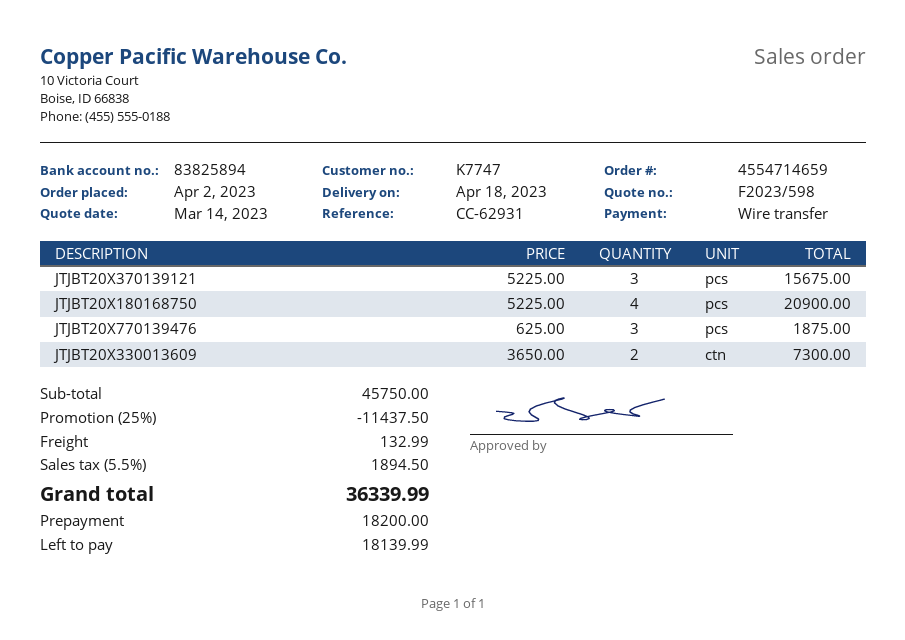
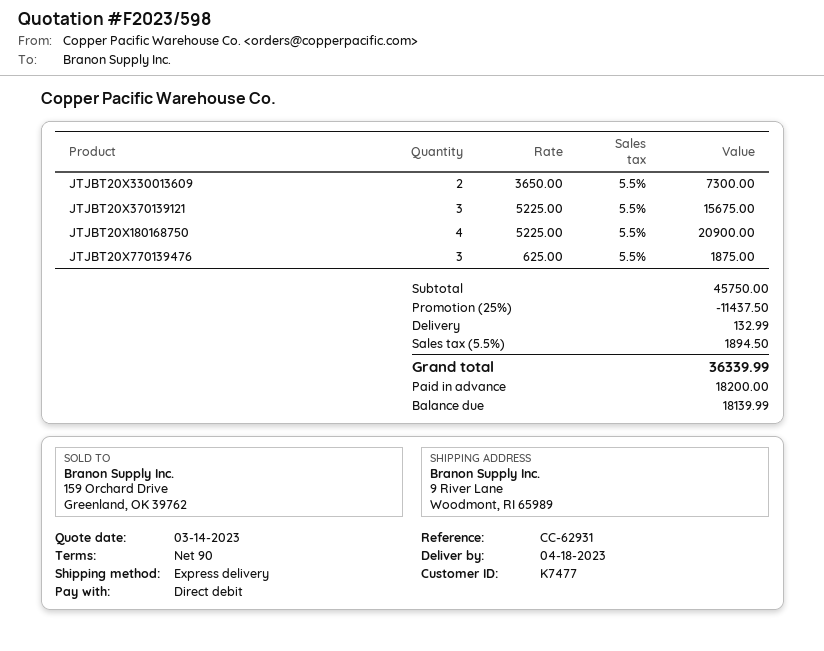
customer number: K7747 -> K7477
payment method: bank transfer -> direct debit

